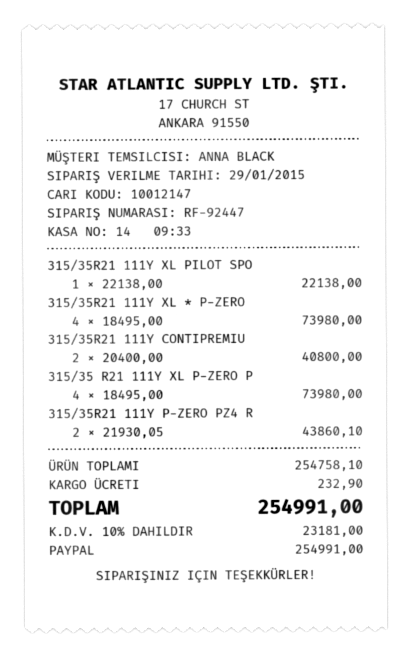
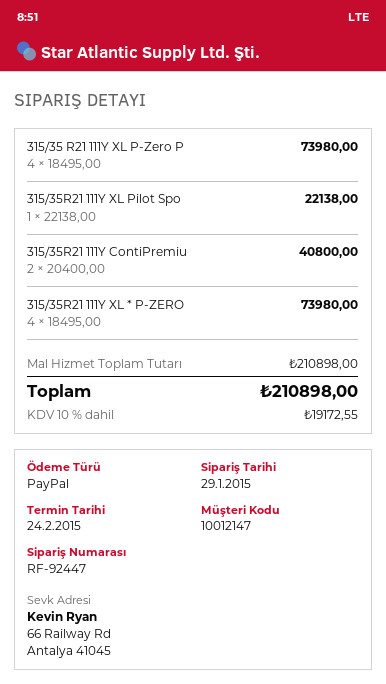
315/35R21 111Y P-ZERO PZ4 R: 2 x 21930.05 = 43860.10 -> none
subtotal: 254758.10 -> 210898.00
shipping: 232.90 -> none
tax: 10% = 23181.00 -> 10% = 19172.55
total: 254991.00 -> 210898.00

